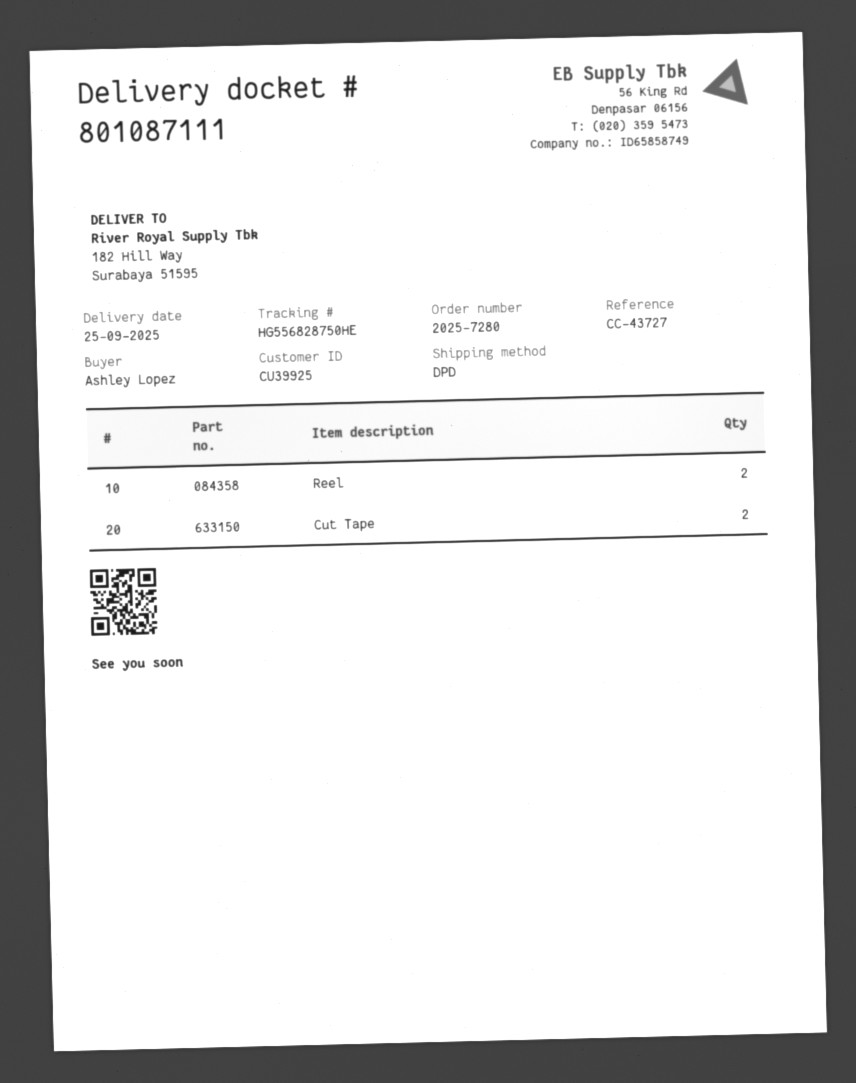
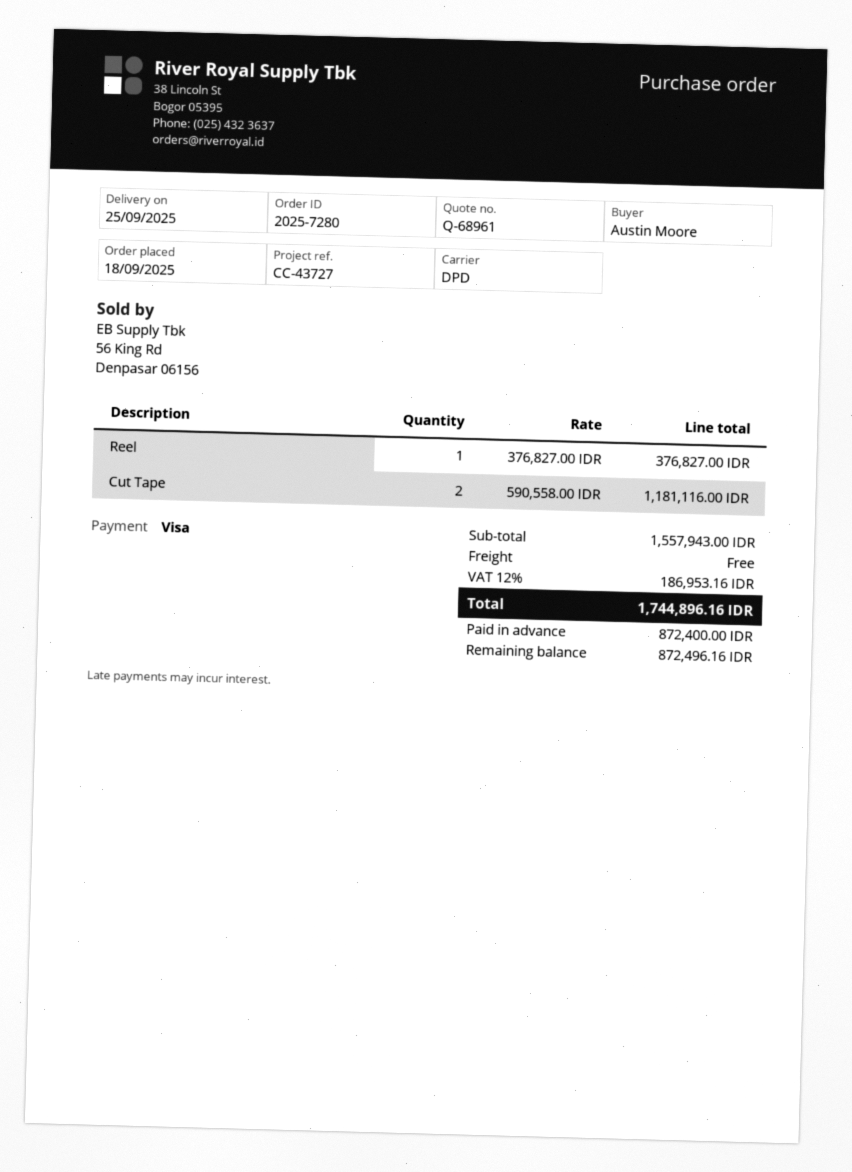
ordered by: Ashley Lopez -> Austin Moore
Reel: 2 -> 1

